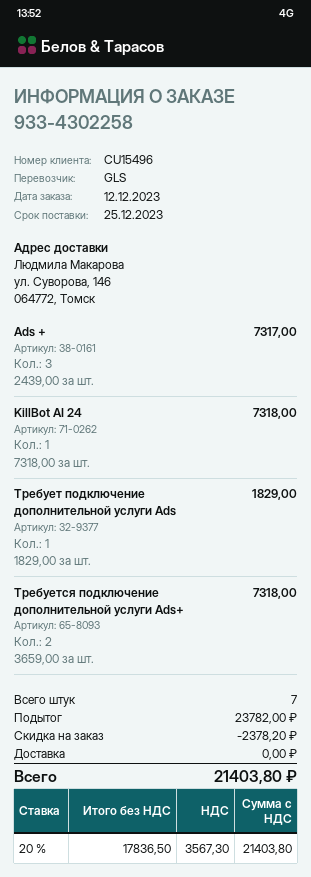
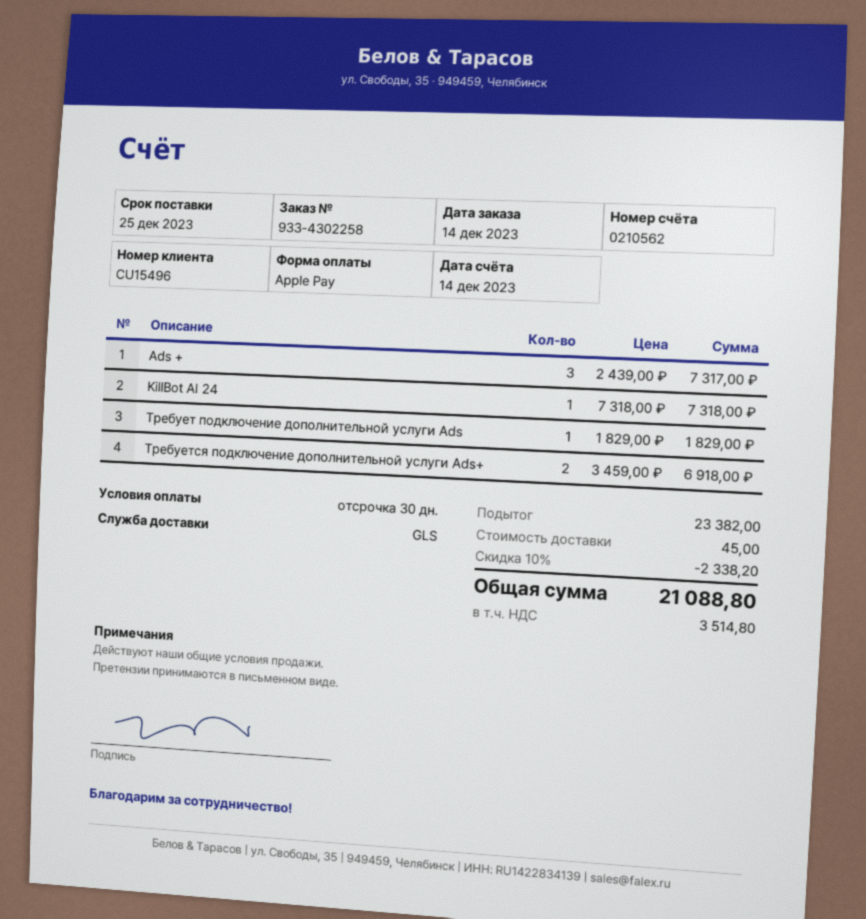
order date: 2023-12-12 -> 2023-12-14
Требуется подключение дополнительной услуги Ads+: 2 x 3659.00 = 7318.00 -> 2 x 3459.00 = 6918.00
subtotal: 23782.00 -> 23382.00
discount: 2378.20 -> 2338.20
shipping: 0.00 -> 45.00
tax: 3567.30 -> 3514.80
total: 21403.80 -> 21088.80

